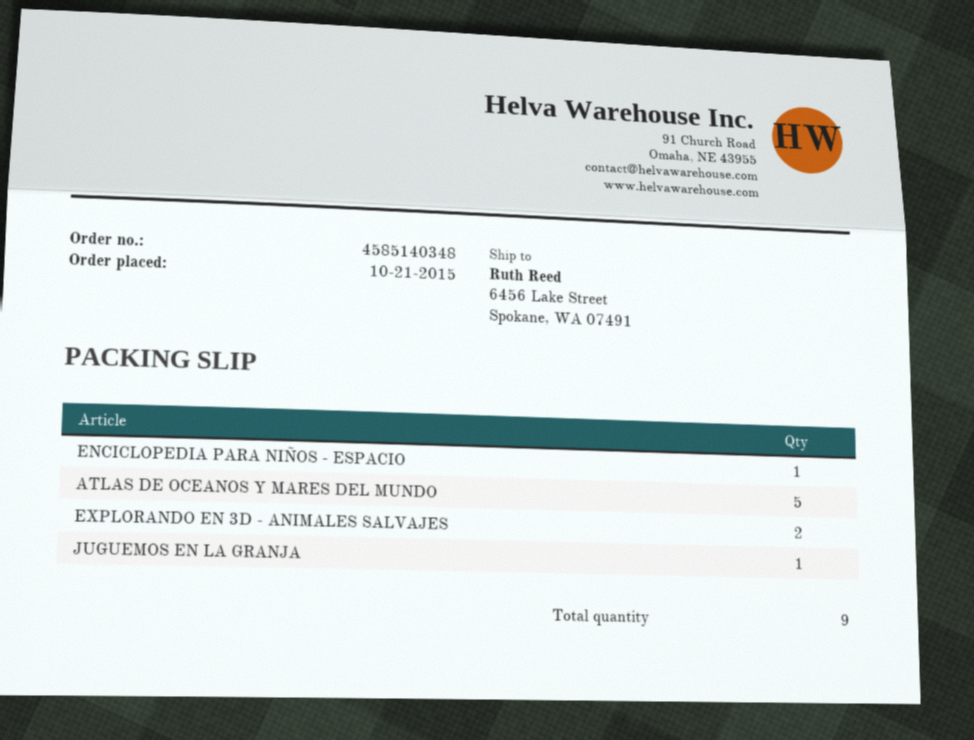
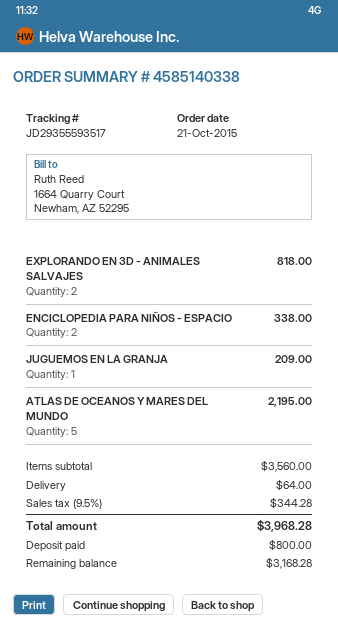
order number: 4585140348 -> 4585140338
ENCICLOPEDIA PARA NIÑOS - ESPACIO: 1 -> 2

